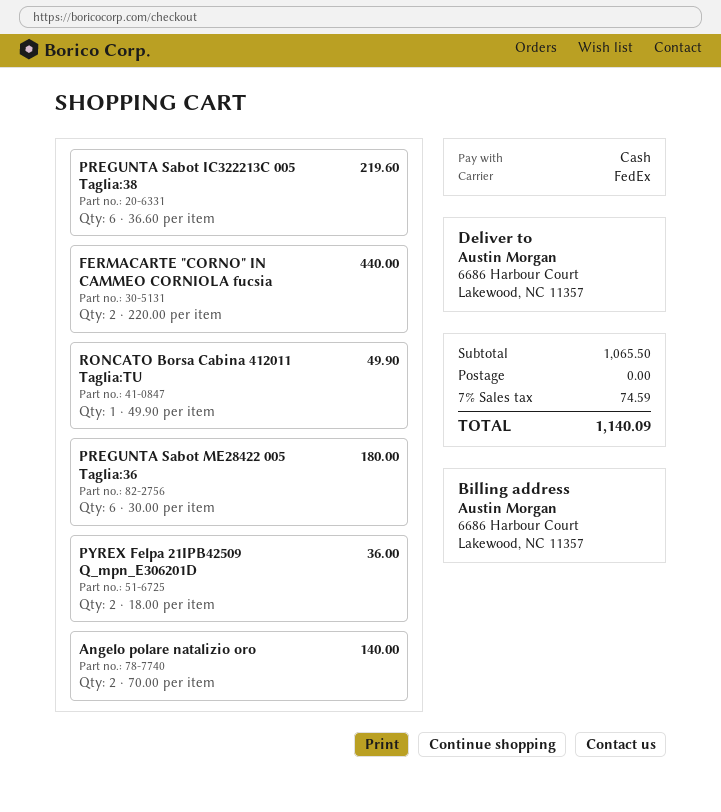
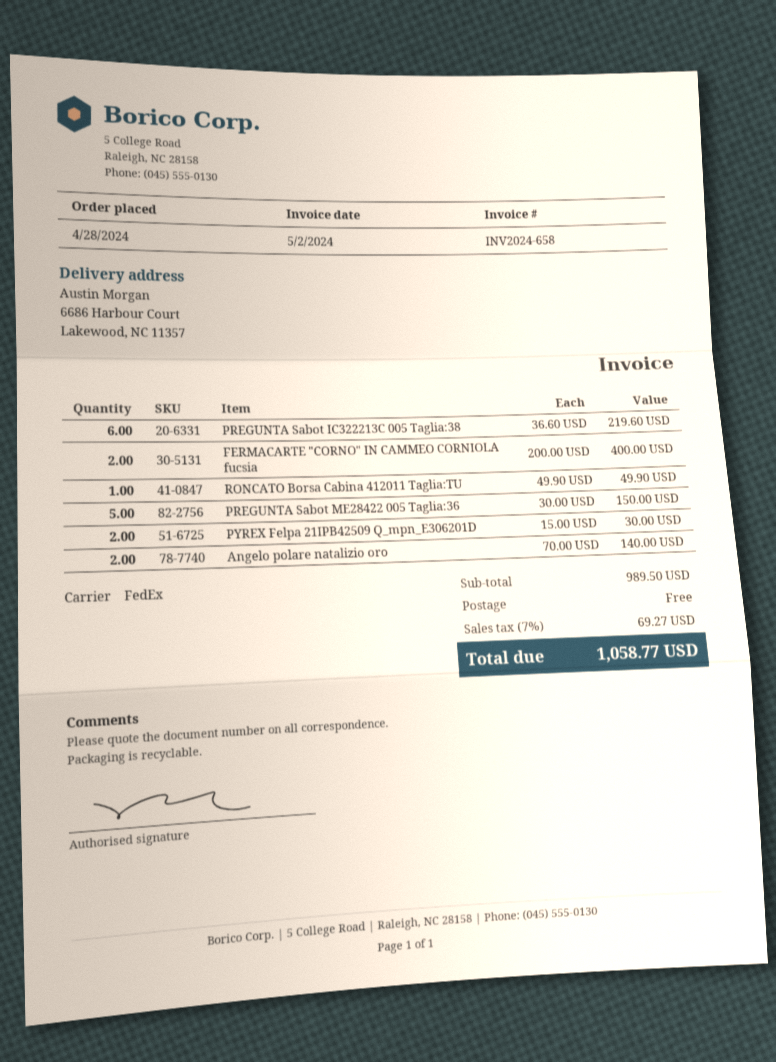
FERMACARTE "CORNO" IN CAMMEO CORNIOLA fucsia: 2 x 220.00 = 440.00 -> 2 x 200.00 = 400.00
PREGUNTA Sabot ME28422 005 Taglia:36: 6 x 30.00 = 180.00 -> 5 x 30.00 = 150.00
PYREX Felpa 21IPB42509 Q_mpn_E306201D: 2 x 18.00 = 36.00 -> 2 x 15.00 = 30.00
subtotal: 1065.50 -> 989.50
tax: 7% = 74.59 -> 7% = 69.27
total: 1140.09 -> 1058.77

